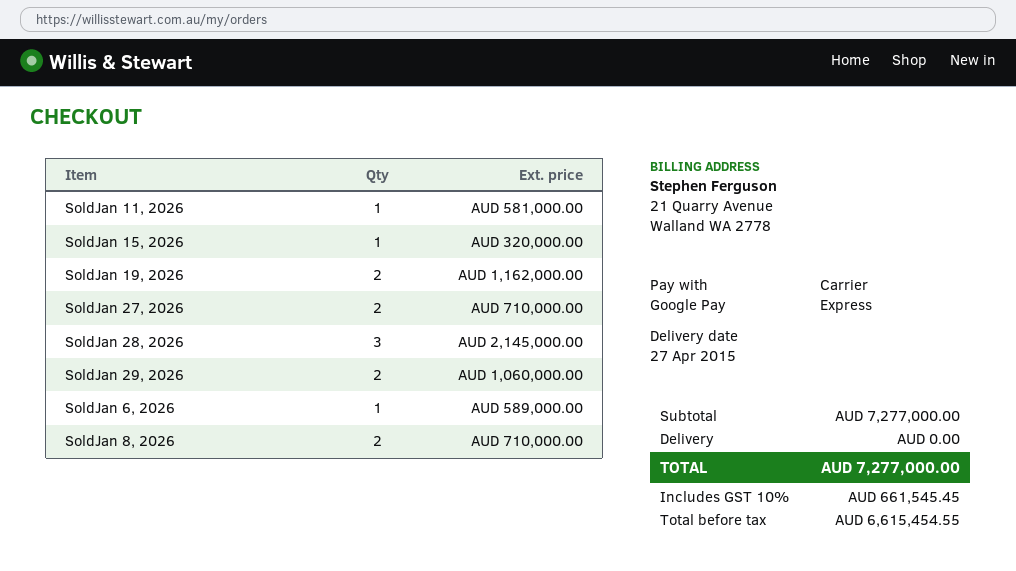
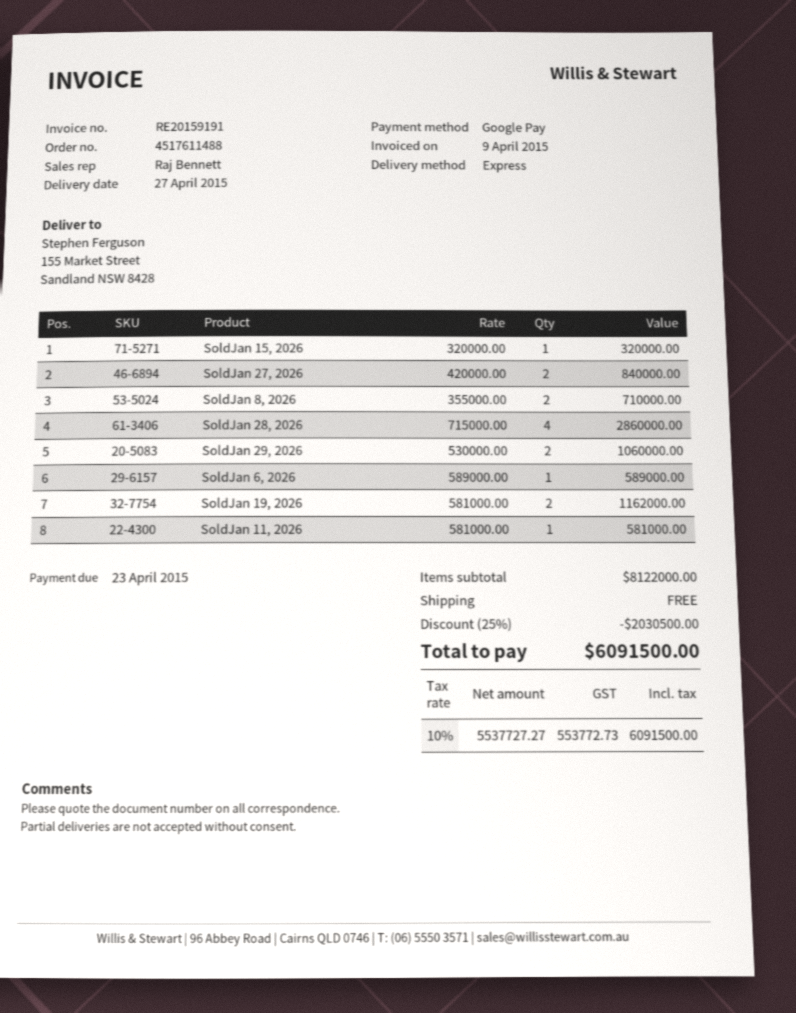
SoldJan 27, 2026: 2 for 710000.00 -> 2 for 840000.00
SoldJan 28, 2026: 3 for 2145000.00 -> 4 for 2860000.00
subtotal: 7277000.00 -> 8122000.00
discount: none -> 25% = 2030500.00
net: 6615454.55 -> 5537727.27
tax: 10% = 661545.45 -> 10% = 553772.73
total: 7277000.00 -> 6091500.00

